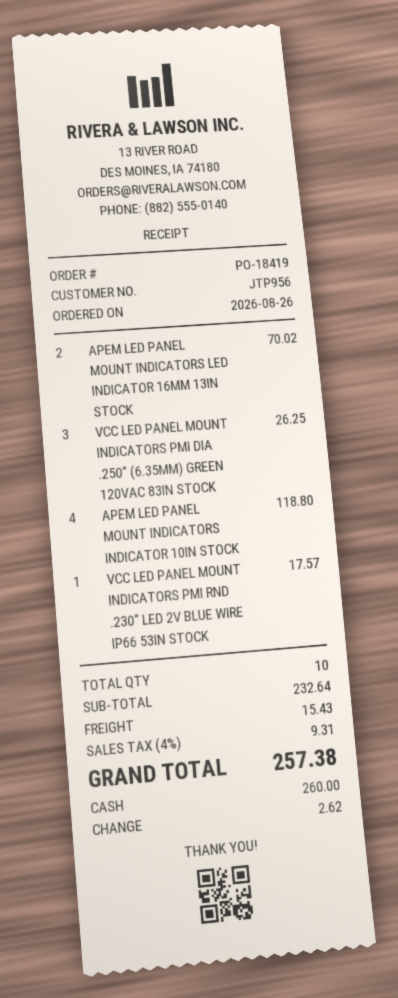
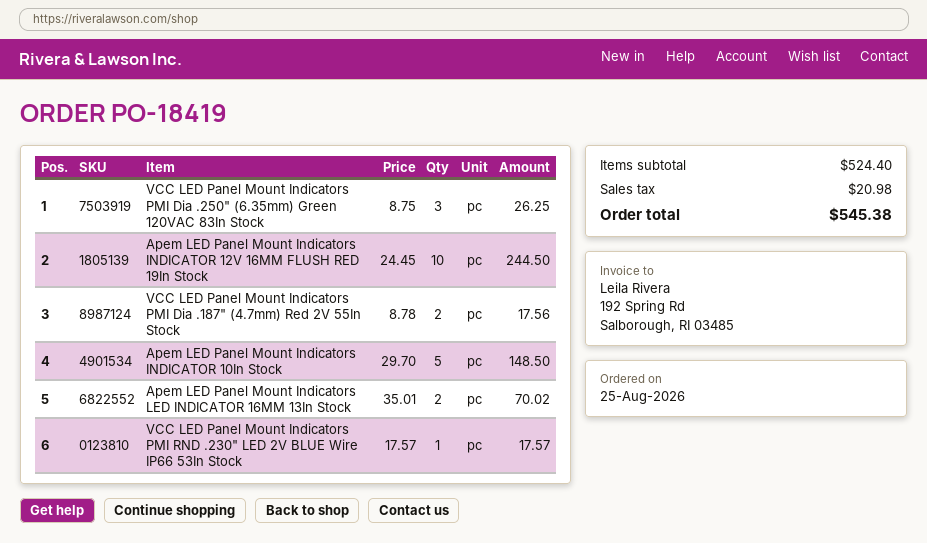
order date: 2026-08-26 -> 2026-08-25
APEM LED PANEL MOUNT INDICATORS INDICATOR 10IN STOCK: 4 for 118.80 -> 5 for 148.50
Apem LED Panel Mount Indicators INDICATOR 12V 16MM FLUSH RED 19In Stock: none -> 10 for 244.50
VCC LED Panel Mount Indicators PMI Dia .187" (4.7mm) Red 2V 55In Stock: none -> 2 for 17.56
subtotal: 232.64 -> 524.40
shipping: 15.43 -> none
tax: 9.31 -> 20.98
total: 257.38 -> 545.38

